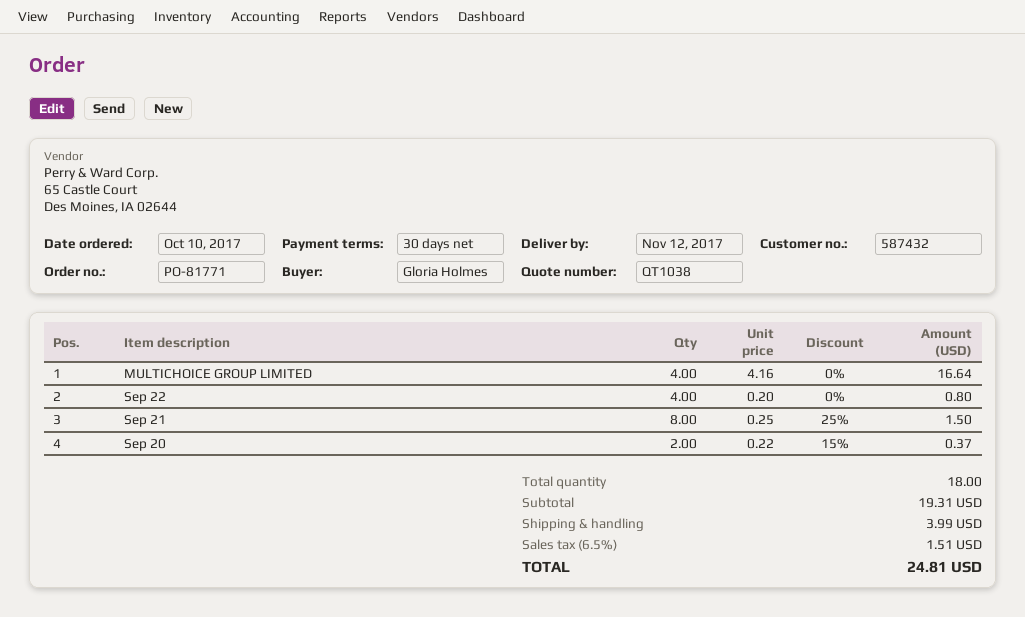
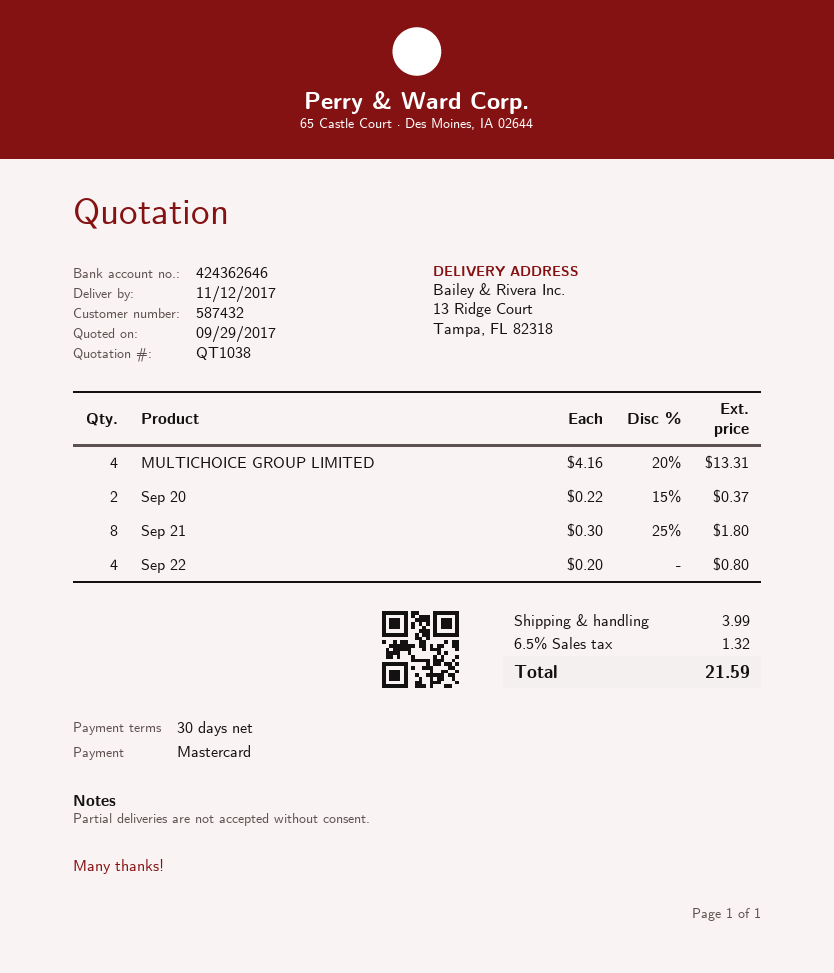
MULTICHOICE GROUP LIMITED: 4 x 4.16 = 16.64 -> 4 x 4.16 - 20% = 13.31
Sep 21: 8 x 0.25 - 25% = 1.50 -> 8 x 0.30 - 25% = 1.80
tax: 6.5% = 1.51 -> 6.5% = 1.32
total: 24.81 -> 21.59

